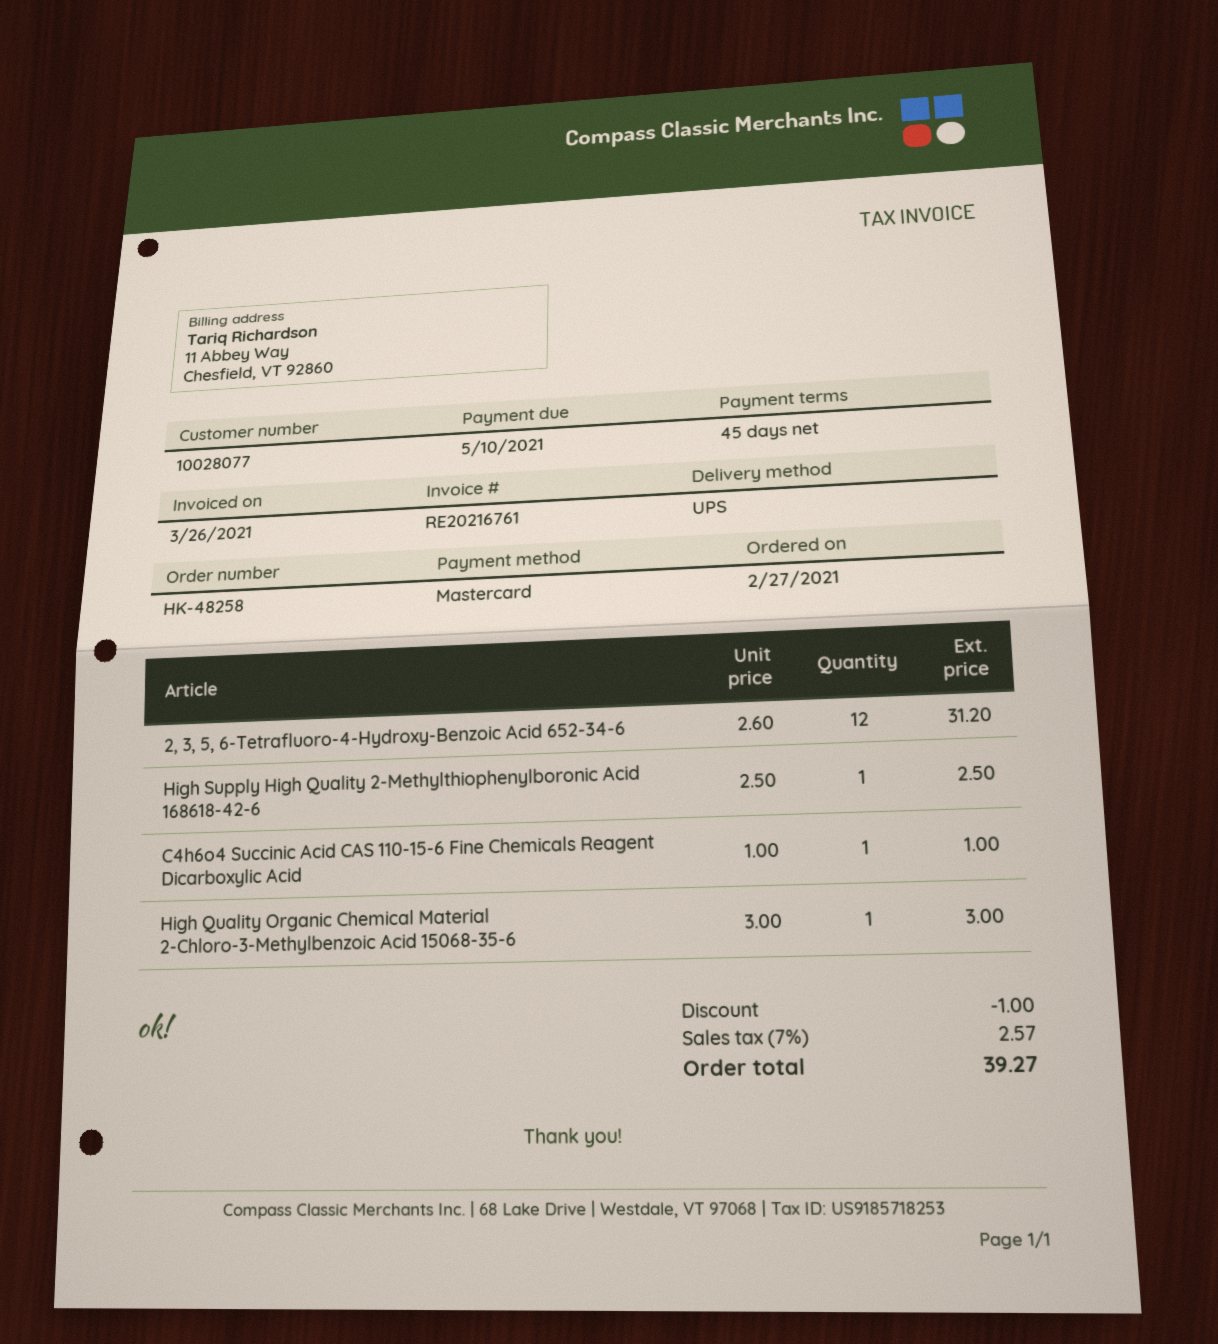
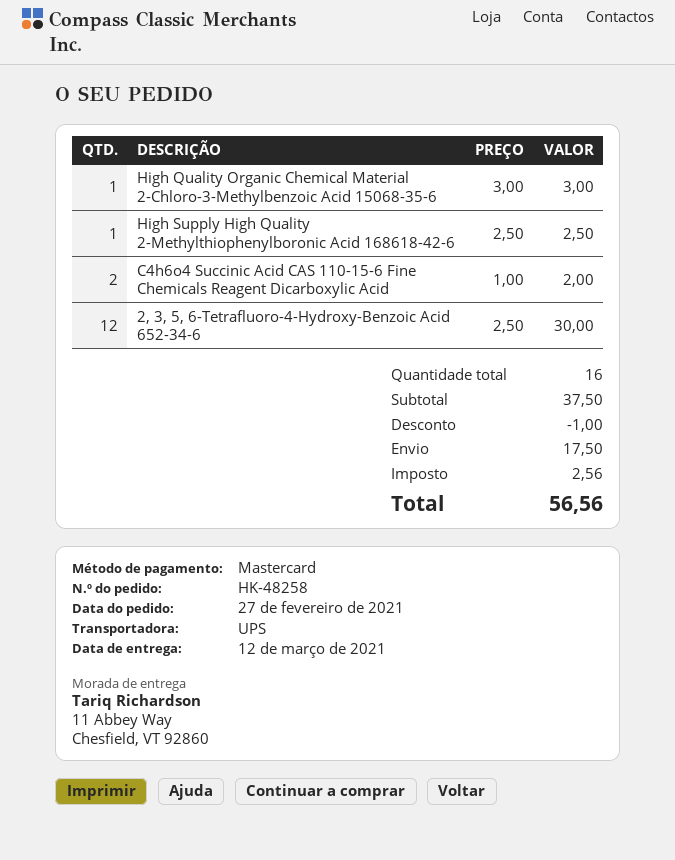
2, 3, 5, 6-Tetrafluoro-4-Hydroxy-Benzoic Acid 652-34-6: 12 x 2.60 = 31.20 -> 12 x 2.50 = 30.00
C4h6o4 Succinic Acid CAS 110-15-6 Fine Chemicals Reagent Dicarboxylic Acid: 1 x 1.00 = 1.00 -> 2 x 1.00 = 2.00
shipping: none -> 17.50
tax: 2.57 -> 2.56
total: 39.27 -> 56.56

